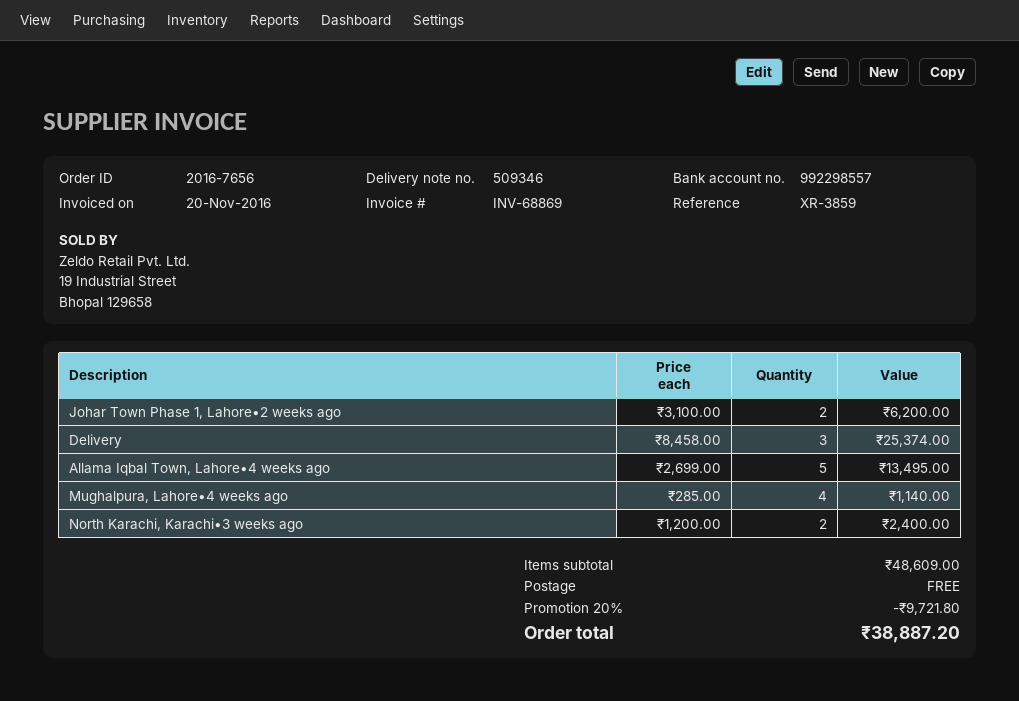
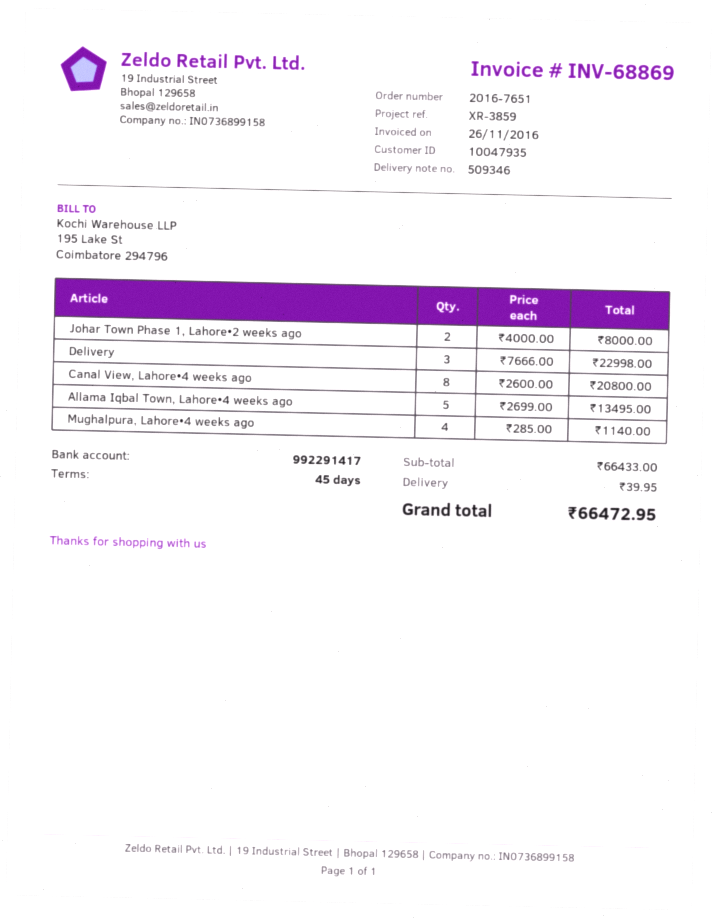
order number: 2016-7656 -> 2016-7651
invoice date: 2016-11-20 -> 2016-11-26
bank account: 992298557 -> 992291417
Johar Town Phase 1, Lahore•2 weeks ago: 2 x 3100.00 = 6200.00 -> 2 x 4000.00 = 8000.00
Delivery: 3 x 8458.00 = 25374.00 -> 3 x 7666.00 = 22998.00
North Karachi, Karachi•3 weeks ago: 2 x 1200.00 = 2400.00 -> none
Canal View, Lahore•4 weeks ago: none -> 8 x 2600.00 = 20800.00
subtotal: 48609.00 -> 66433.00
discount: 20% = 9721.80 -> none
shipping: 0.00 -> 39.95
total: 38887.20 -> 66472.95

